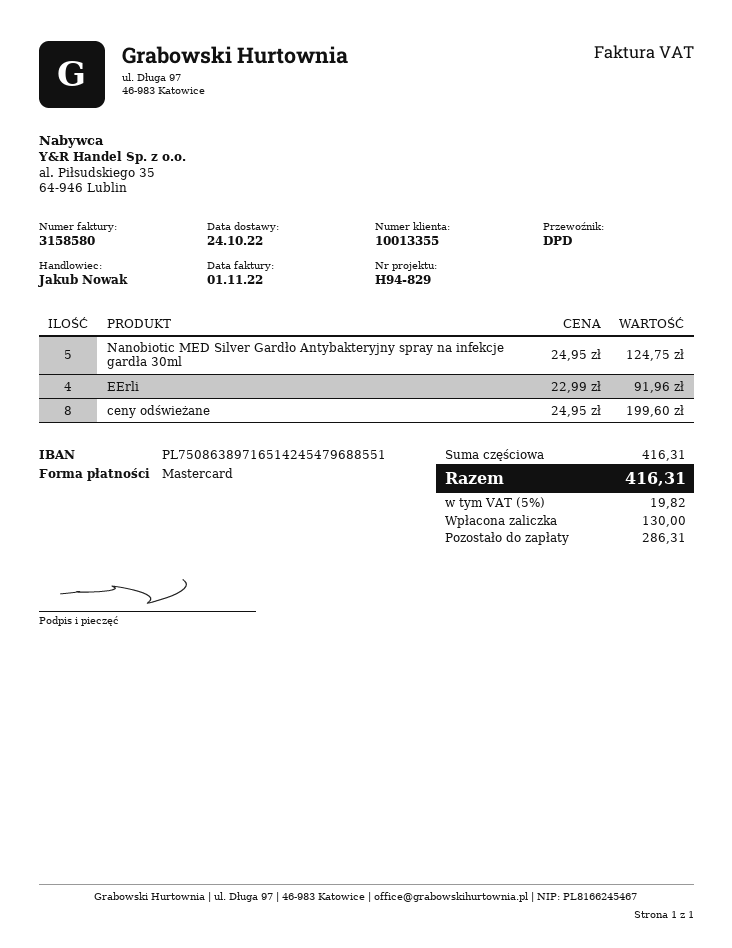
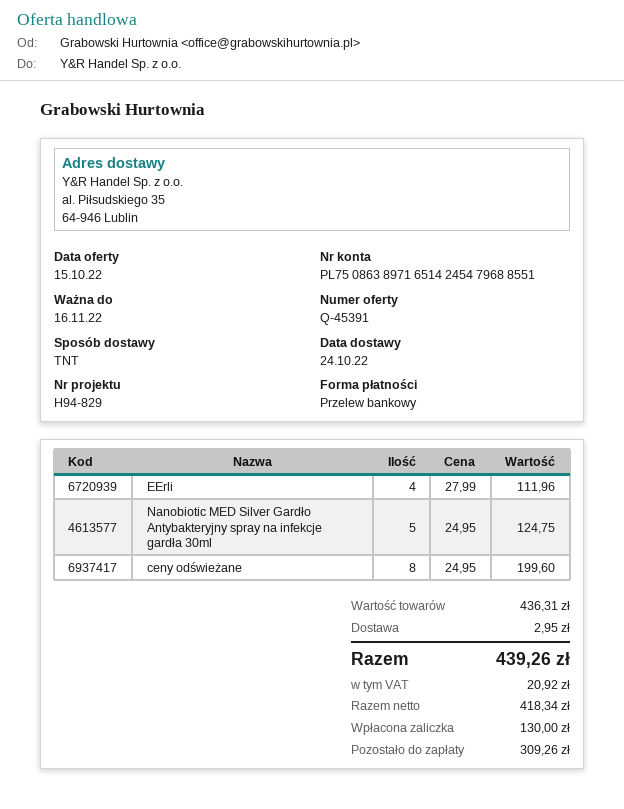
payment method: Mastercard -> bank transfer
shipping method: DPD -> TNT
EErli: 4 x 22.99 = 91.96 -> 4 x 27.99 = 111.96
subtotal: 416.31 -> 436.31
shipping: none -> 2.95
tax: 19.82 -> 20.92
total: 416.31 -> 439.26
balance: 286.31 -> 309.26

